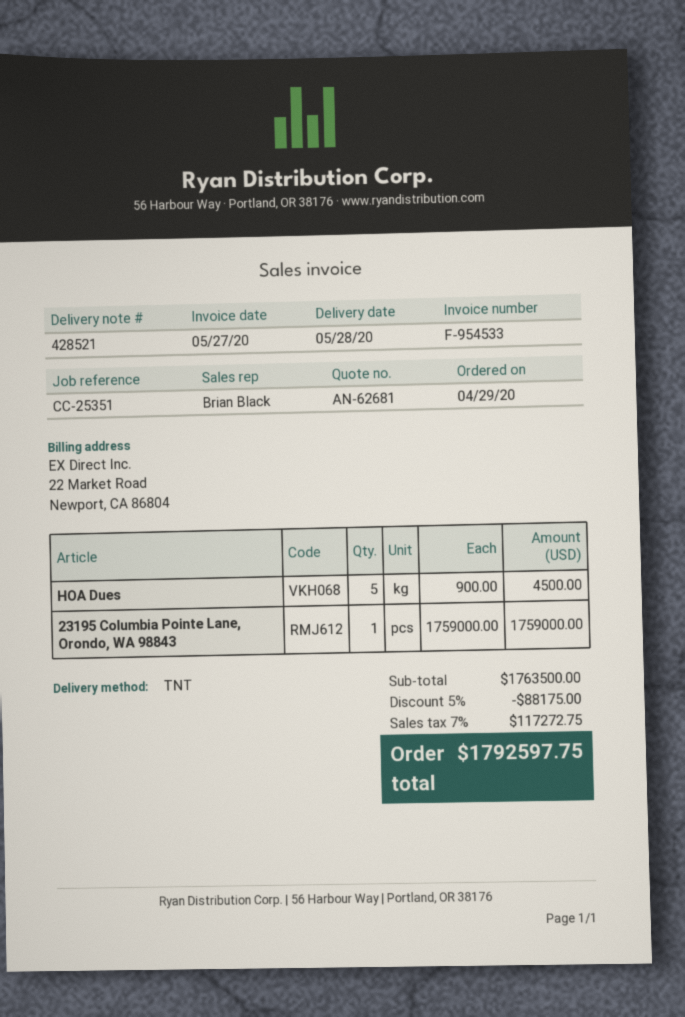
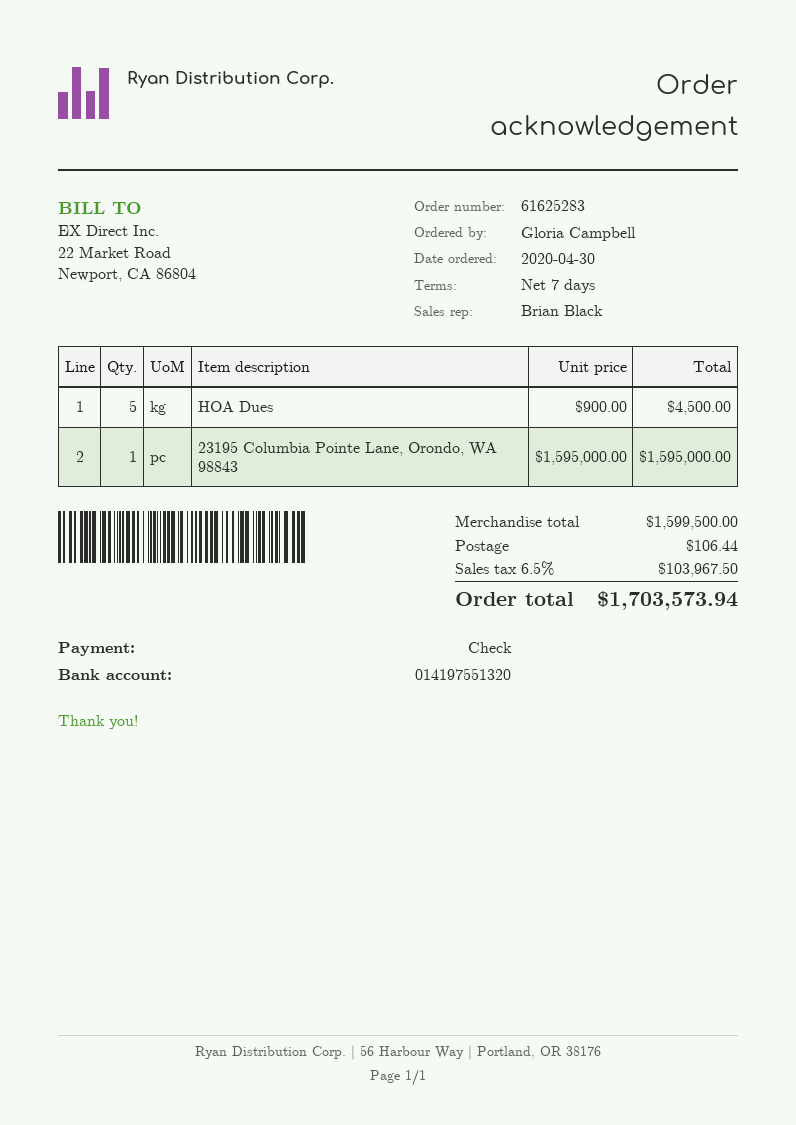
order date: 2020-04-29 -> 2020-04-30
23195 Columbia Pointe Lane, Orondo, WA 98843: 1 x 1759000.00 = 1759000.00 -> 1 x 1595000.00 = 1595000.00
subtotal: 1763500.00 -> 1599500.00
discount: 5% = 88175.00 -> none
shipping: none -> 106.44
tax: 7% = 117272.75 -> 6.5% = 103967.50
total: 1792597.75 -> 1703573.94

